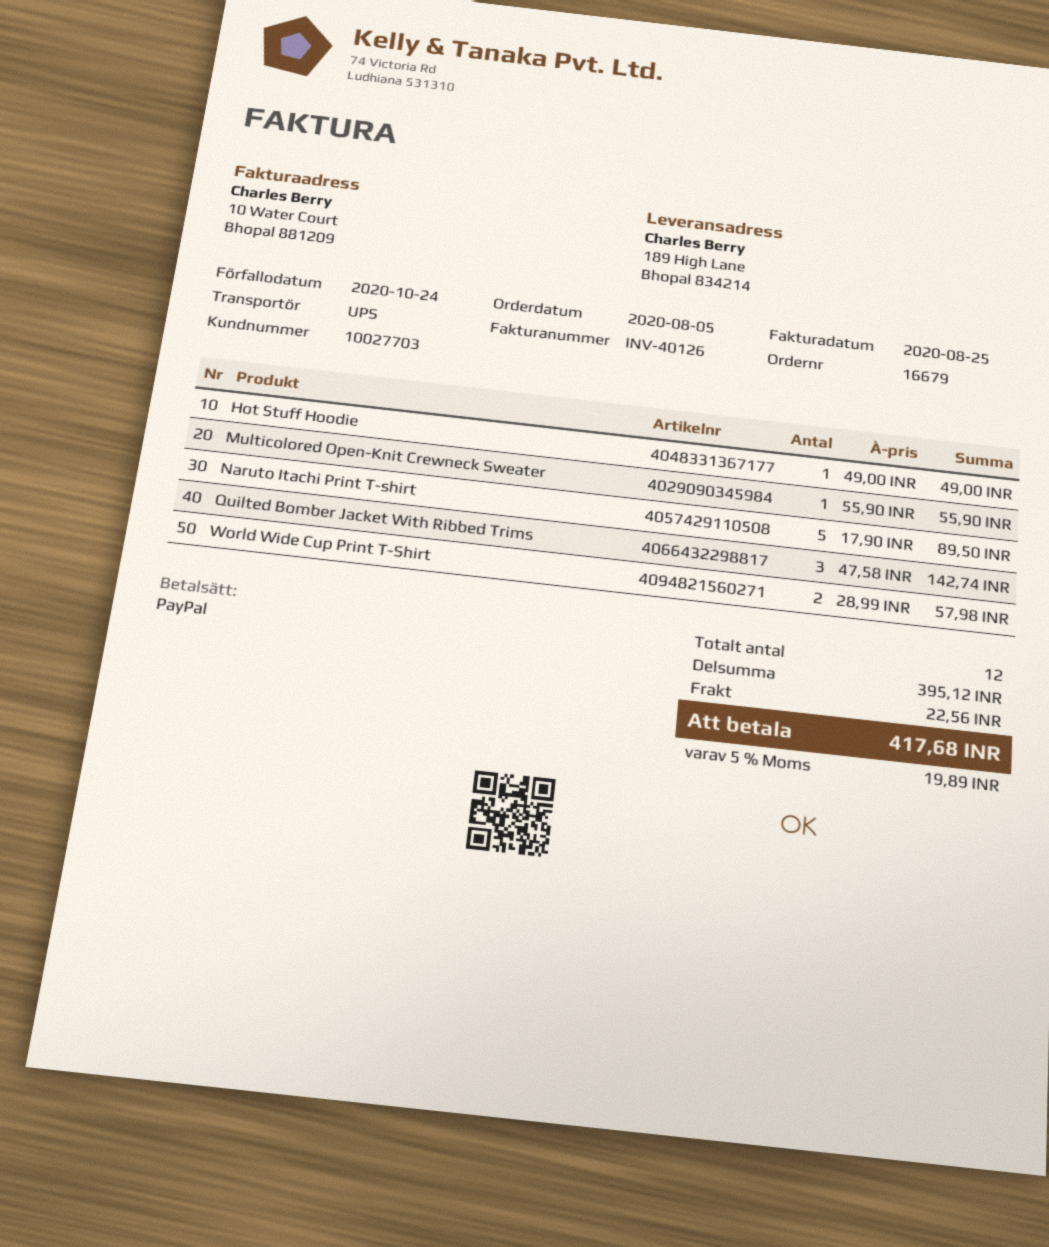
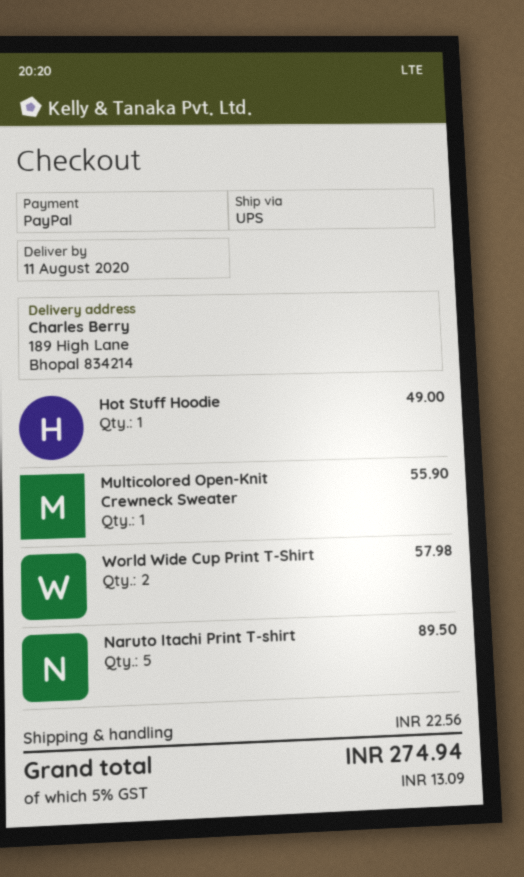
Quilted Bomber Jacket With Ribbed Trims: 3 for 142.74 -> none
tax: 5% = 19.89 -> 5% = 13.09
total: 417.68 -> 274.94

